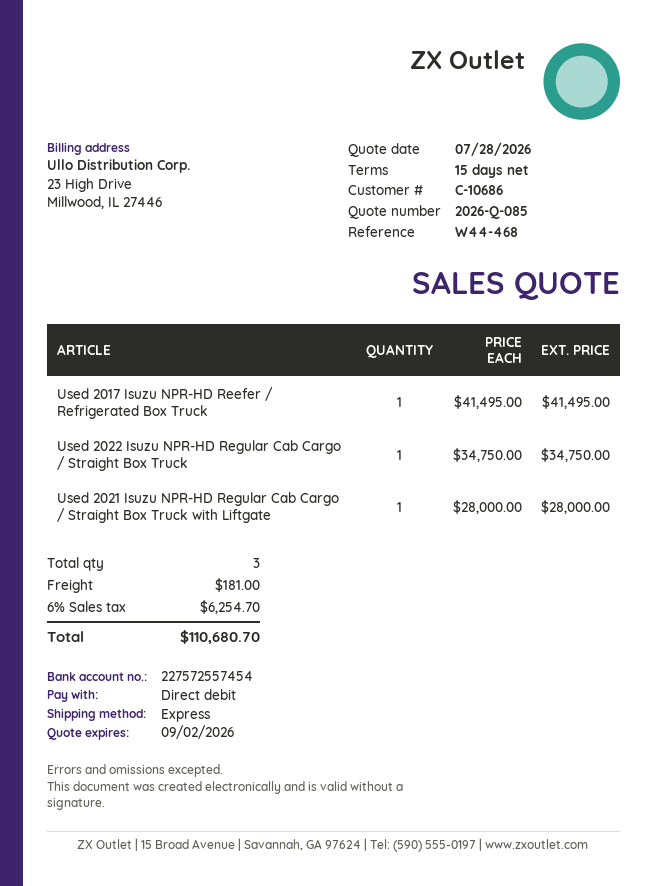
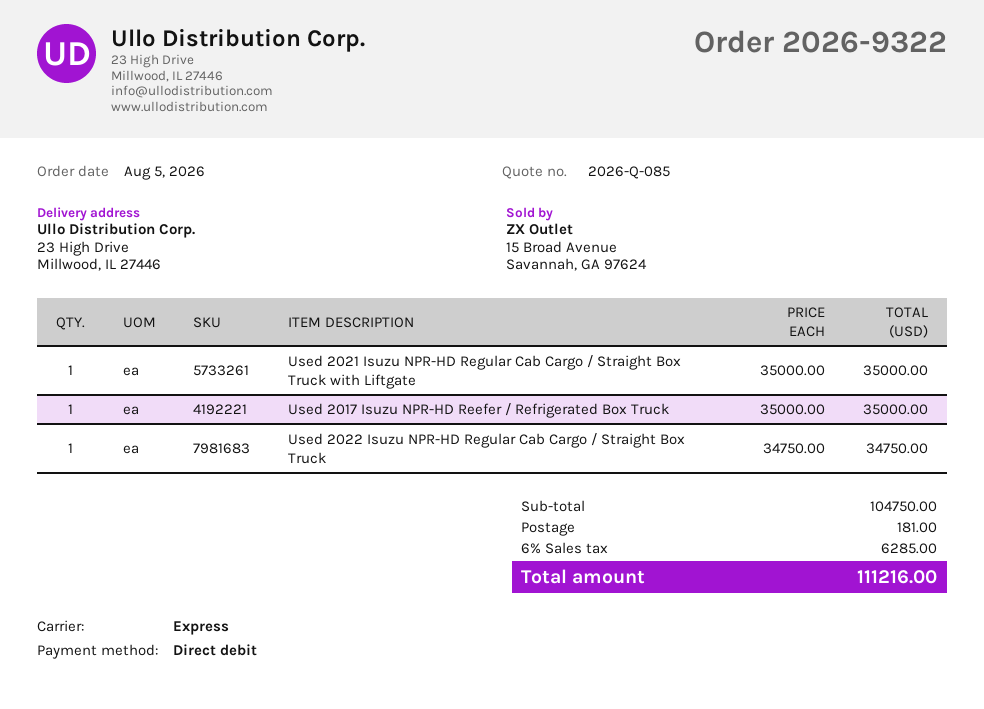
Used 2017 Isuzu NPR-HD Reefer / Refrigerated Box Truck: 1 x 41495.00 = 41495.00 -> 1 x 35000.00 = 35000.00
Used 2021 Isuzu NPR-HD Regular Cab Cargo / Straight Box Truck with Liftgate: 1 x 28000.00 = 28000.00 -> 1 x 35000.00 = 35000.00
tax: 6% = 6254.70 -> 6% = 6285.00
total: 110680.70 -> 111216.00

